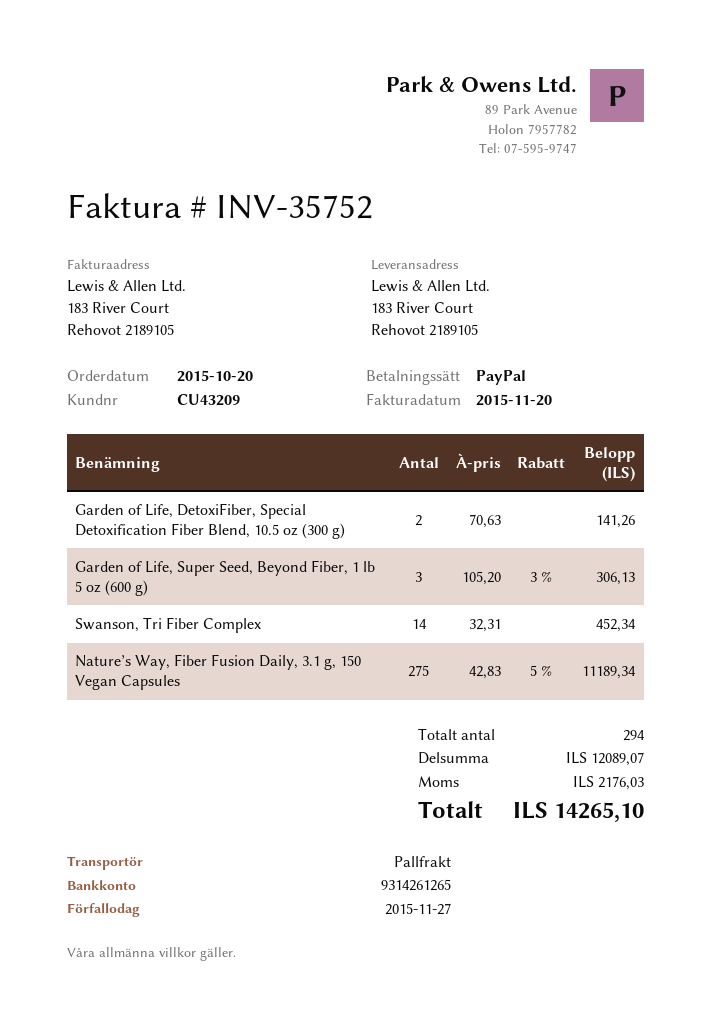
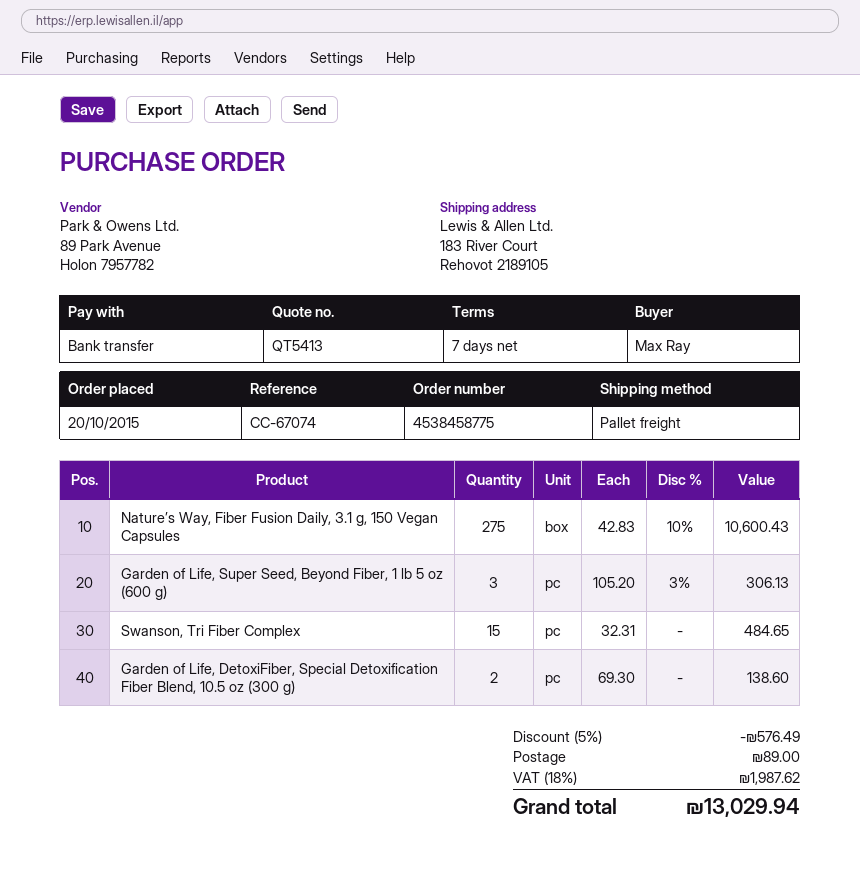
payment method: PayPal -> bank transfer
Garden of Life, DetoxiFiber, Special Detoxification Fiber Blend, 10.5 oz (300 g): 2 x 70.63 = 141.26 -> 2 x 69.30 = 138.60
Swanson, Tri Fiber Complex: 14 x 32.31 = 452.34 -> 15 x 32.31 = 484.65
Nature’s Way, Fiber Fusion Daily, 3.1 g, 150 Vegan Capsules: 275 x 42.83 - 5% = 11189.34 -> 275 x 42.83 - 10% = 10600.43
discount: none -> 5% = 576.49
shipping: none -> 89.00
tax: 2176.03 -> 1987.62
total: 14265.10 -> 13029.94

